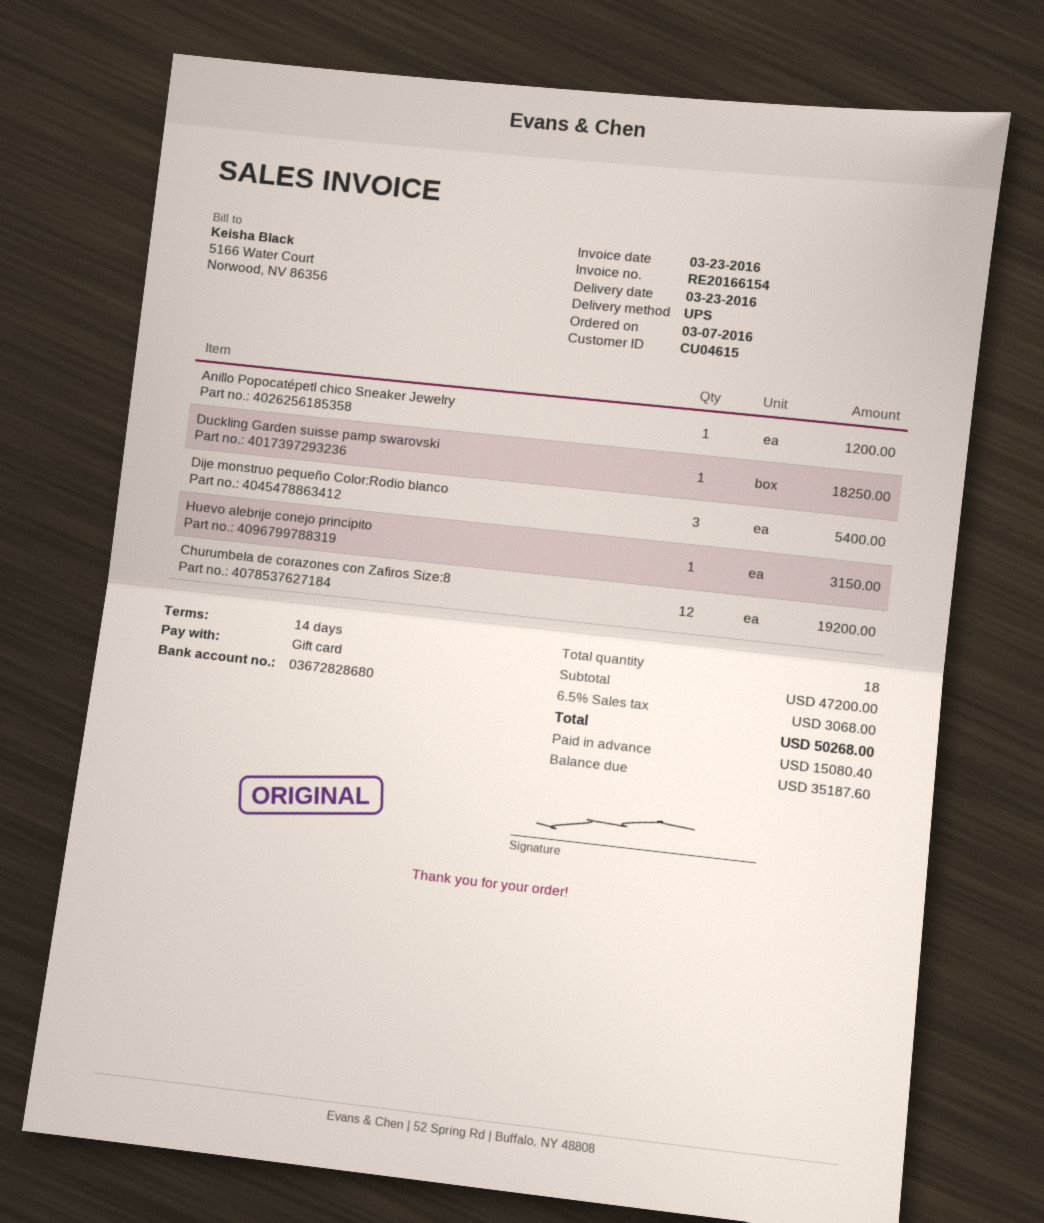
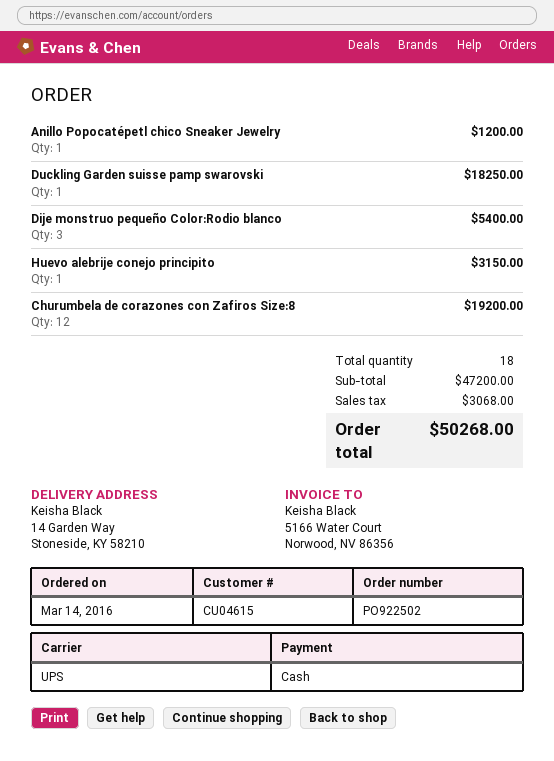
order date: 2016-03-07 -> 2016-03-14
payment method: gift card -> cash

